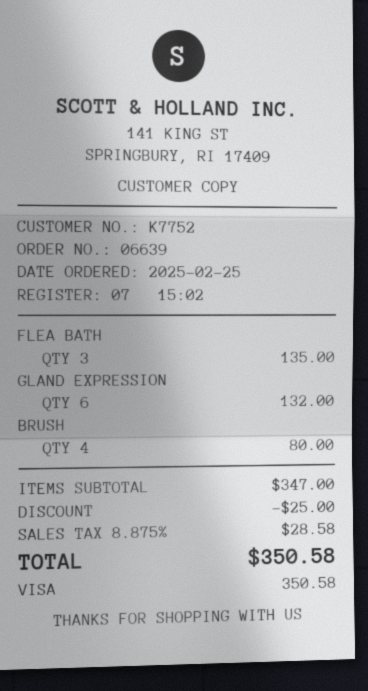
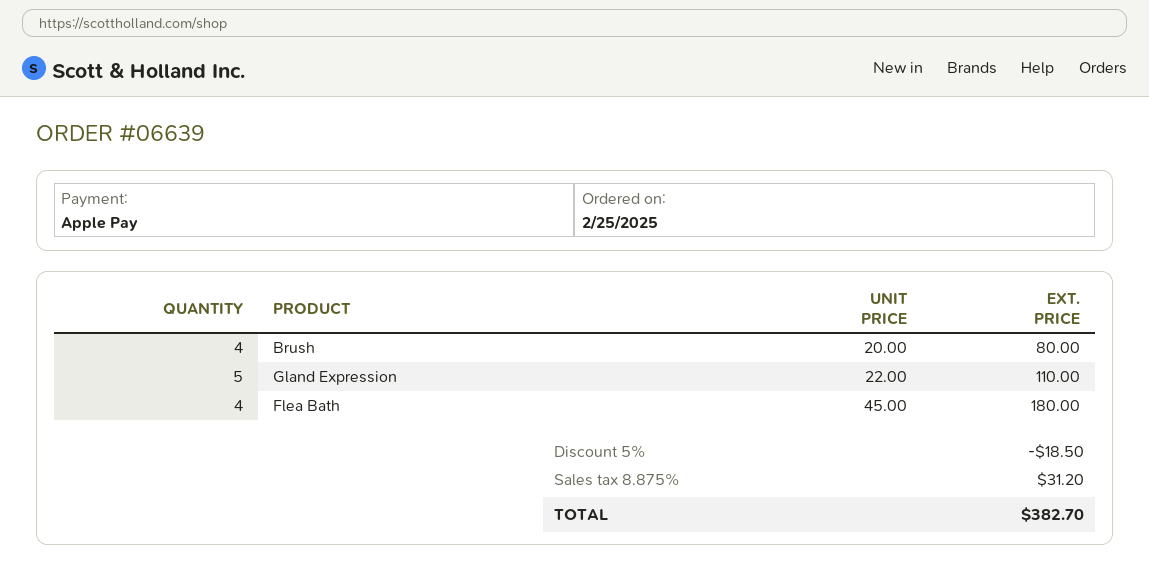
payment method: Visa -> Apple Pay
FLEA BATH: 3 for 135.00 -> 4 for 180.00
GLAND EXPRESSION: 6 for 132.00 -> 5 for 110.00
discount: 25.00 -> 18.50
tax: 8.875% = 28.58 -> 8.875% = 31.20
total: 350.58 -> 382.70

